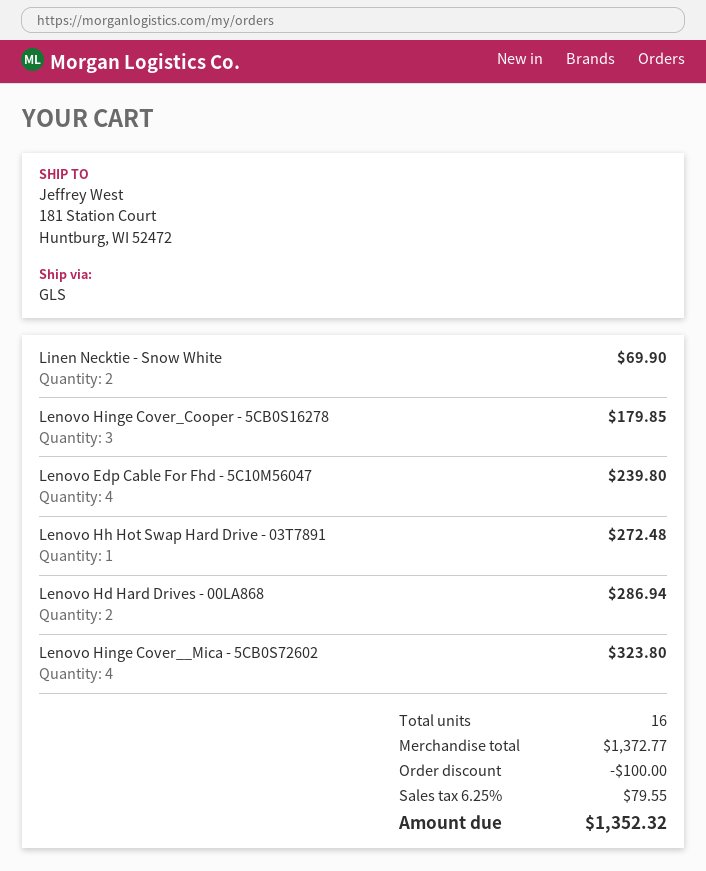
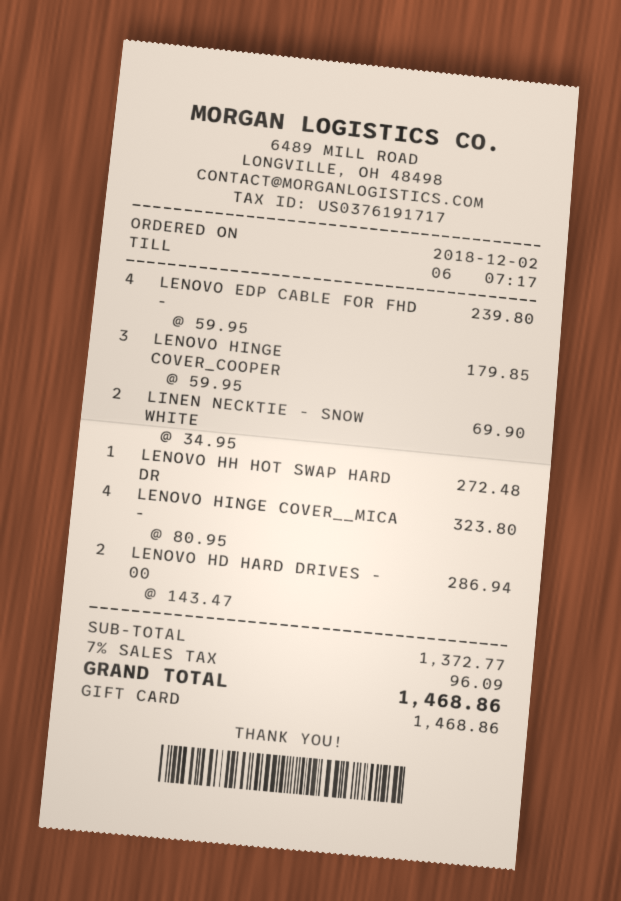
discount: 100.00 -> none
tax: 6.25% = 79.55 -> 7% = 96.09
total: 1352.32 -> 1468.86

